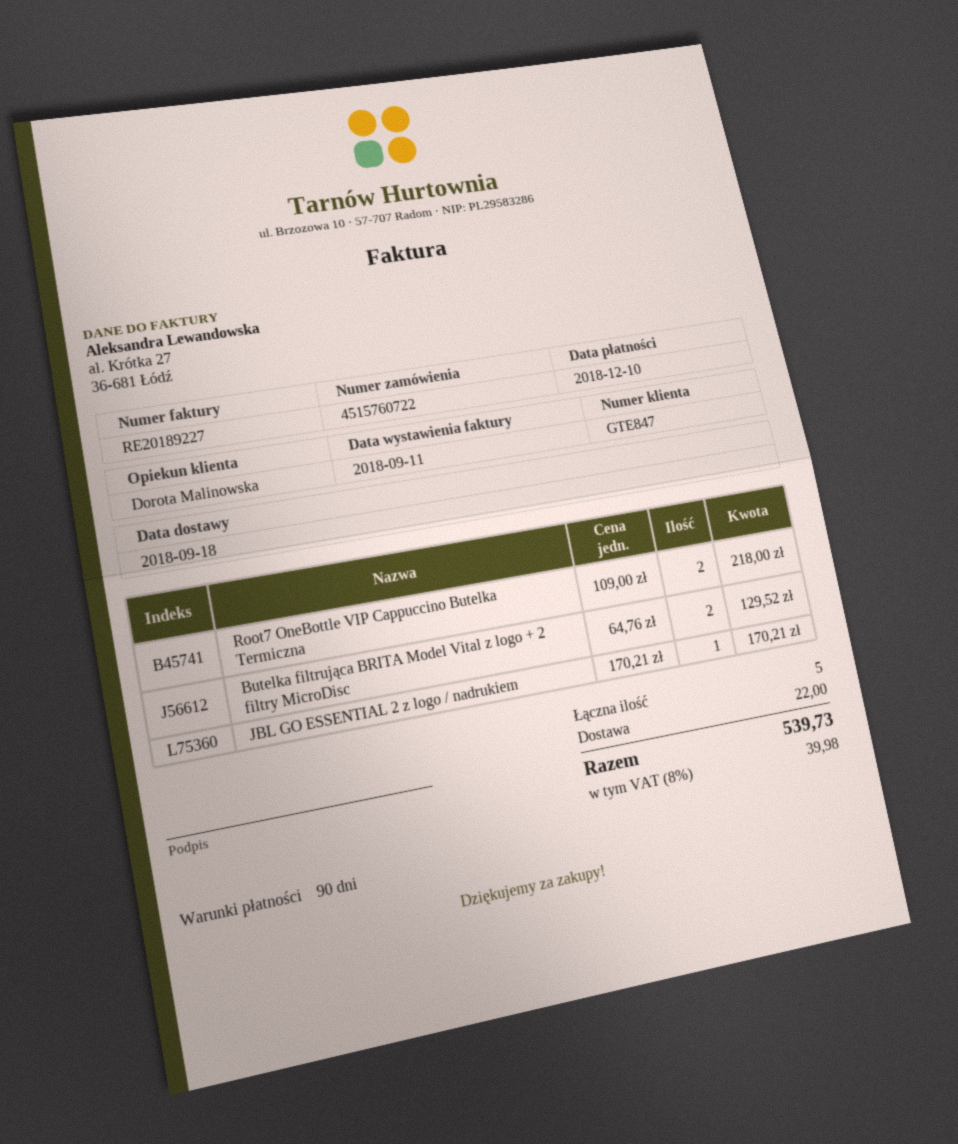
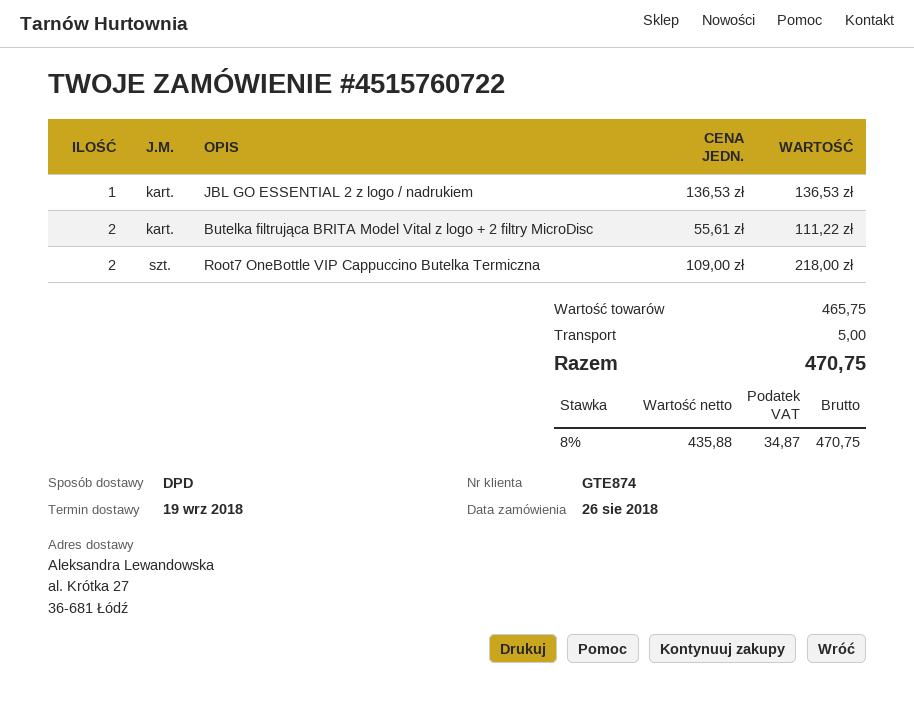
delivery date: 2018-09-18 -> 2018-09-19
customer number: GTE847 -> GTE874
Butelka filtrująca BRITA Model Vital z logo + 2 filtry MicroDisc: 2 x 64.76 = 129.52 -> 2 x 55.61 = 111.22
JBL GO ESSENTIAL 2 z logo / nadrukiem: 1 x 170.21 = 170.21 -> 1 x 136.53 = 136.53
shipping: 22.00 -> 5.00
tax: 8% = 39.98 -> 8% = 34.87
total: 539.73 -> 470.75

